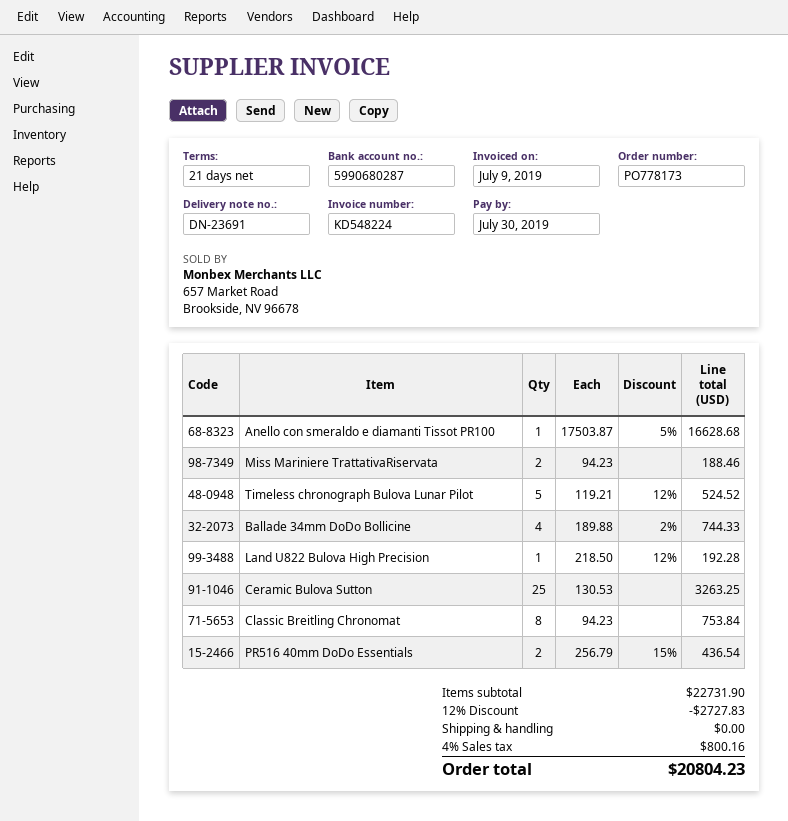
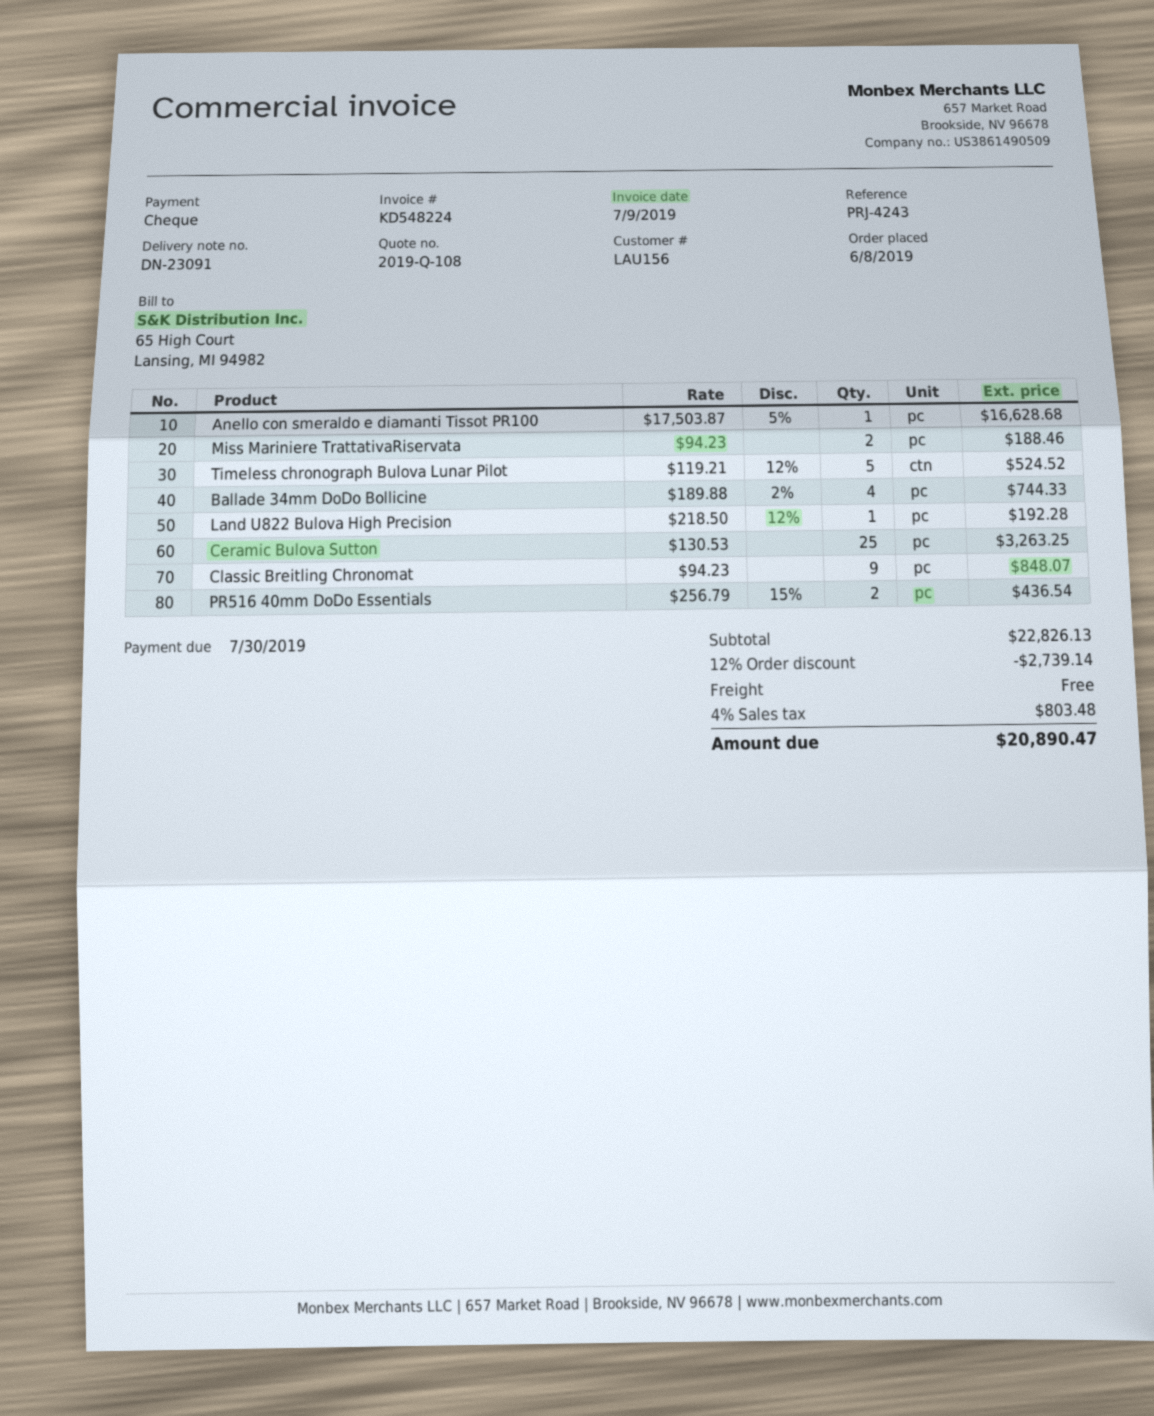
delivery note number: DN-23691 -> DN-23091
Classic Breitling Chronomat: 8 x 94.23 = 753.84 -> 9 x 94.23 = 848.07
subtotal: 22731.90 -> 22826.13
discount: 12% = 2727.83 -> 12% = 2739.14
tax: 4% = 800.16 -> 4% = 803.48
total: 20804.23 -> 20890.47

